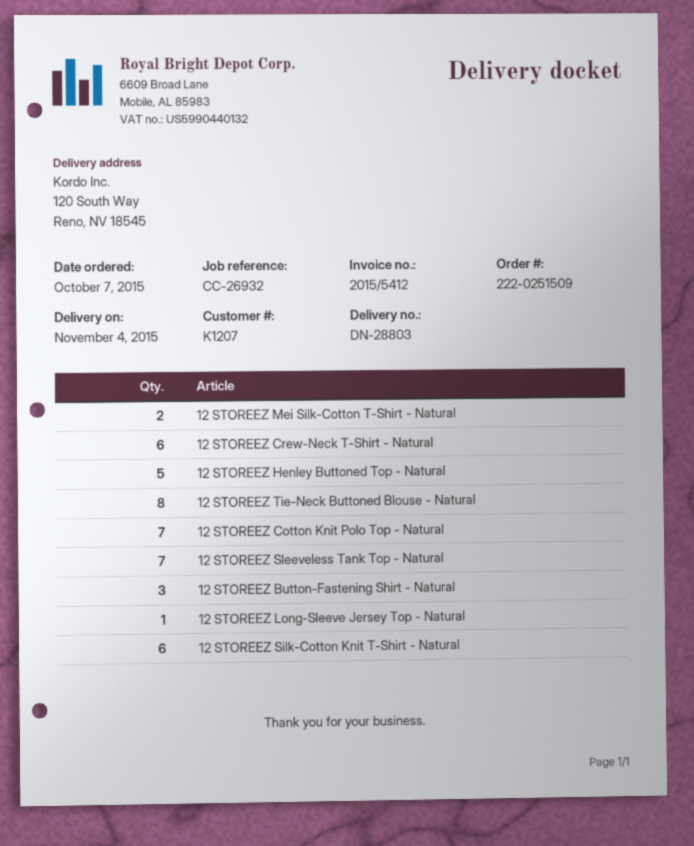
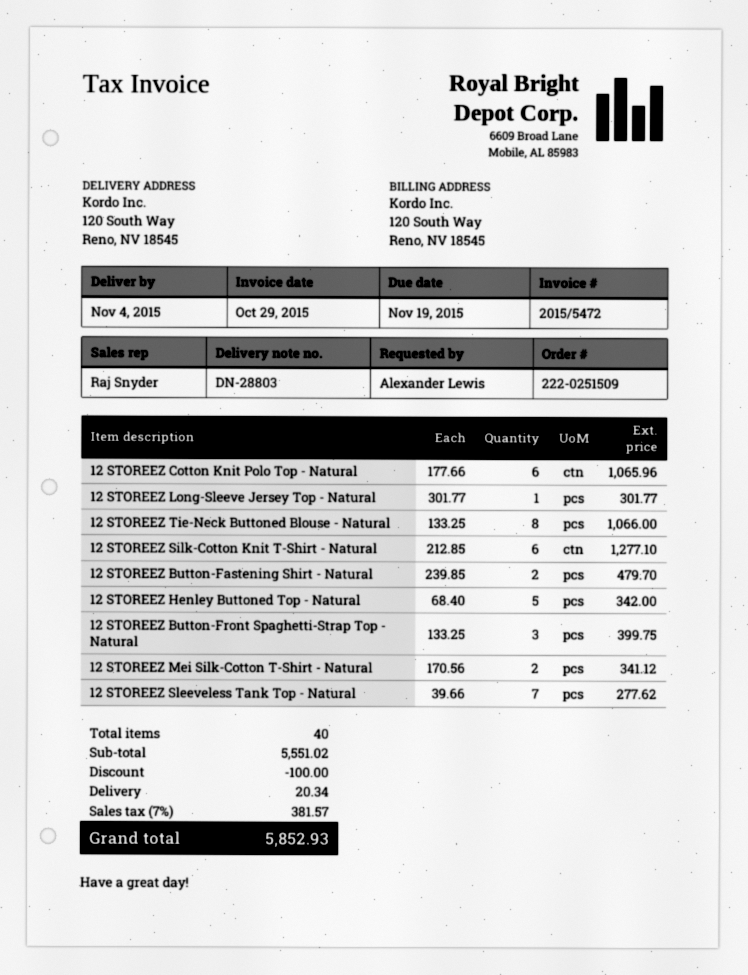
invoice number: 2015/5412 -> 2015/5472
12 STOREEZ Crew-Neck T-Shirt - Natural: 6 -> none
12 STOREEZ Cotton Knit Polo Top - Natural: 7 -> 6
12 STOREEZ Button-Fastening Shirt - Natural: 3 -> 2
12 STOREEZ Button-Front Spaghetti-Strap Top - Natural: none -> 3

